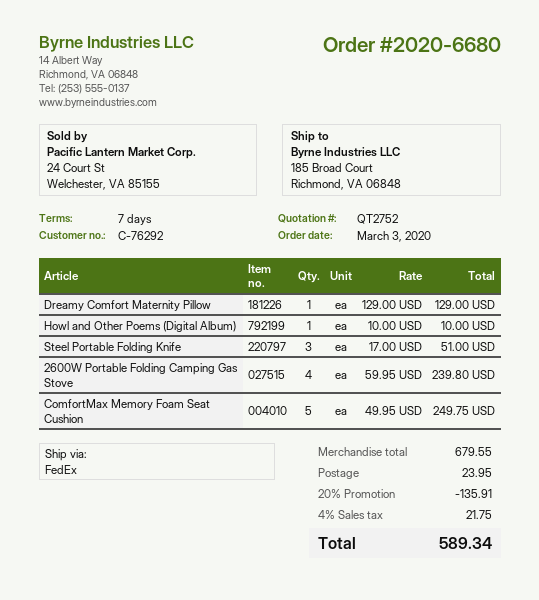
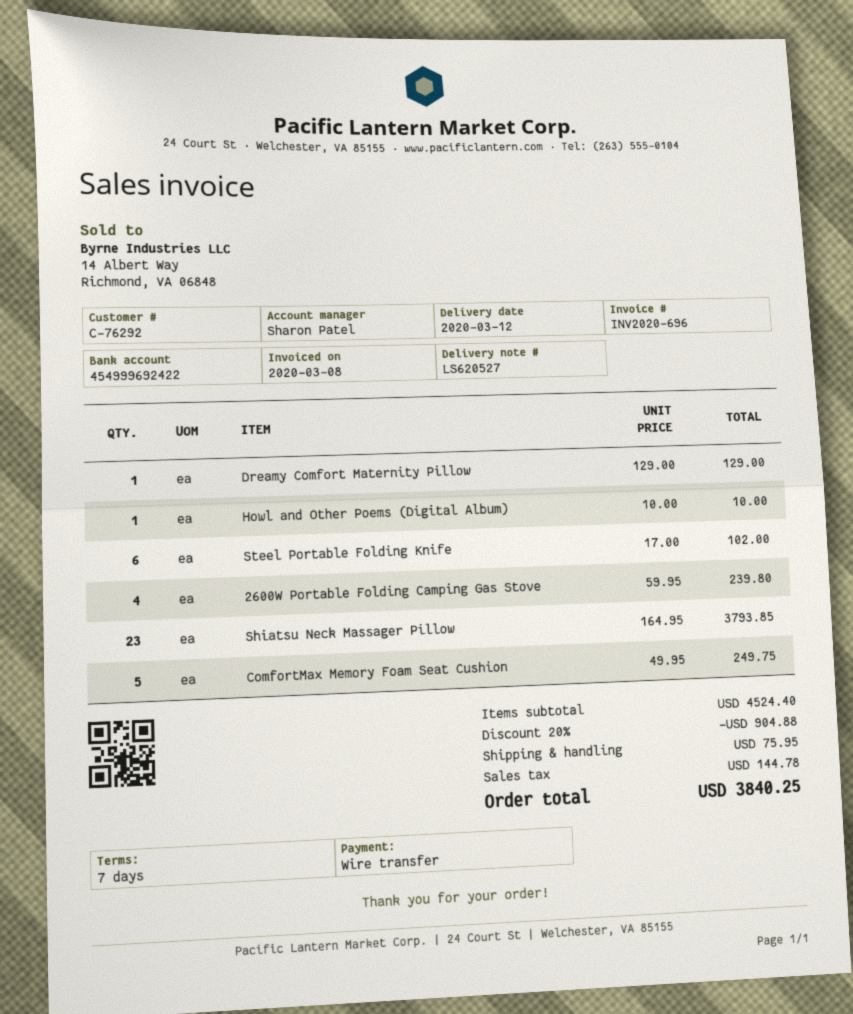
Steel Portable Folding Knife: 3 x 17.00 = 51.00 -> 6 x 17.00 = 102.00
Shiatsu Neck Massager Pillow: none -> 23 x 164.95 = 3793.85
subtotal: 679.55 -> 4524.40
discount: 20% = 135.91 -> 20% = 904.88
shipping: 23.95 -> 75.95
tax: 21.75 -> 144.78
total: 589.34 -> 3840.25

